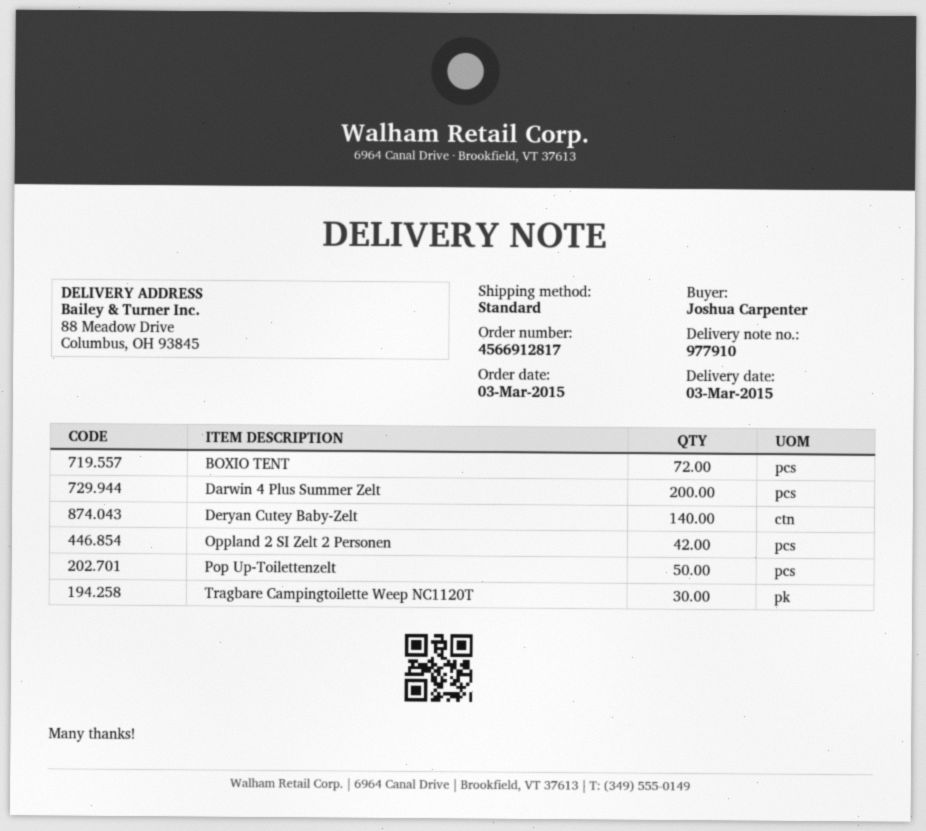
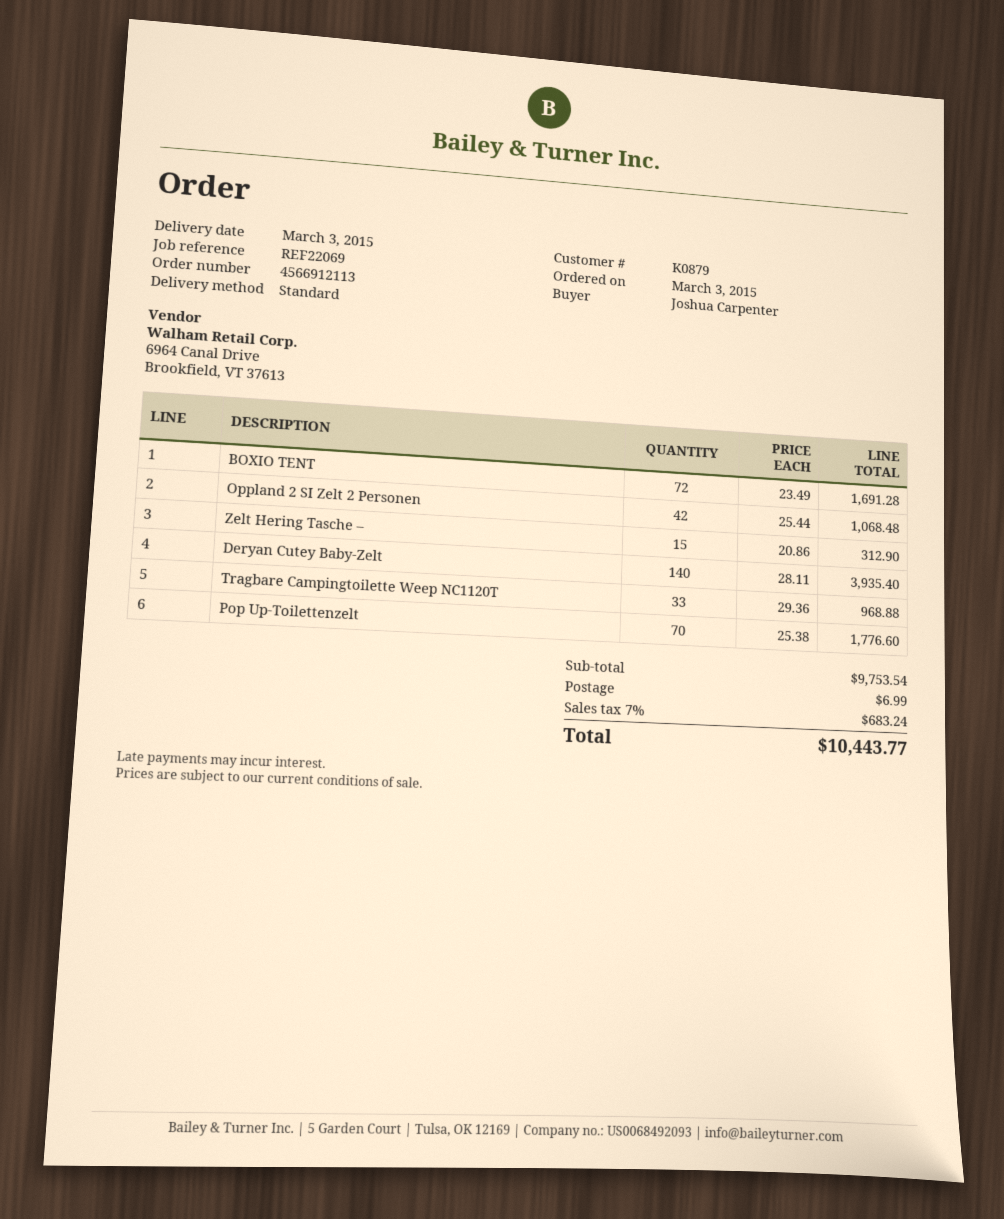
order number: 4566912817 -> 4566912113
Darwin 4 Plus Summer Zelt: 200 -> none
Pop Up-Toilettenzelt: 50 -> 70
Tragbare Campingtoilette Weep NC1120T: 30 -> 33
Zelt Hering Tasche –: none -> 15

